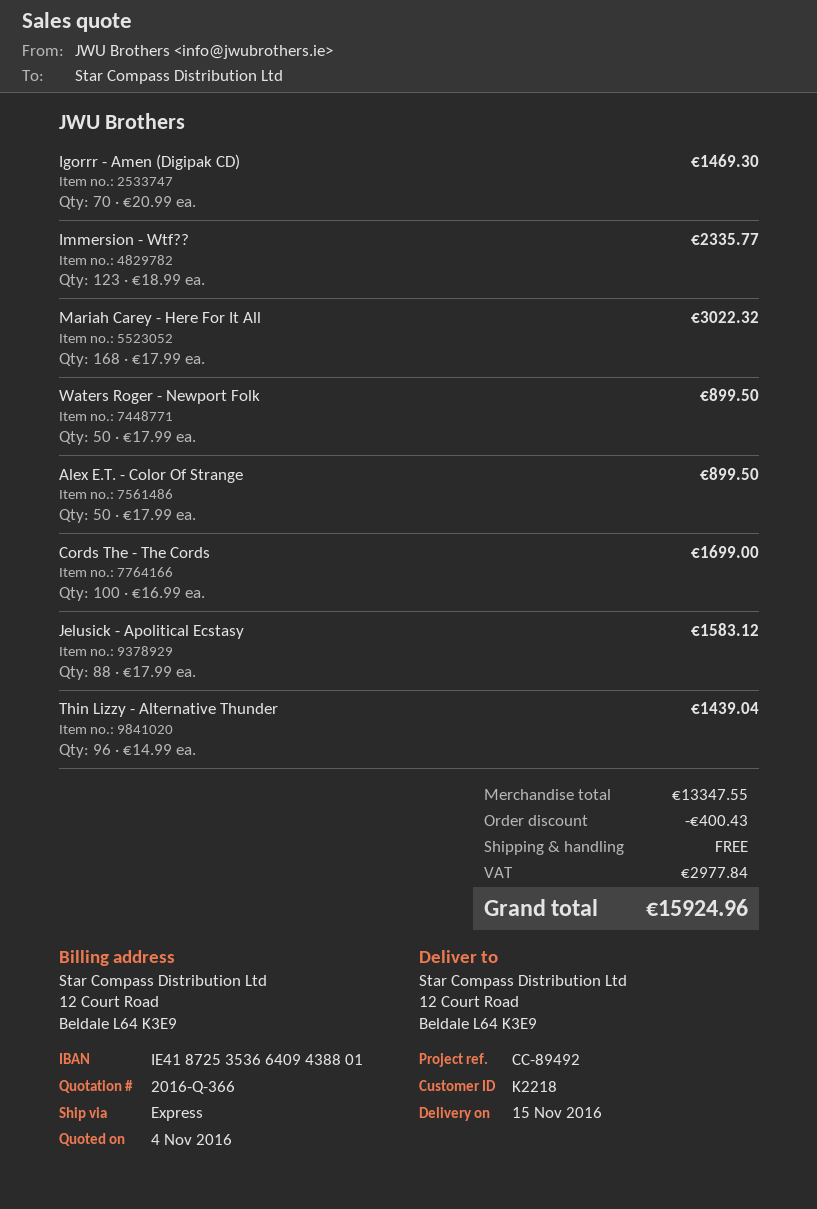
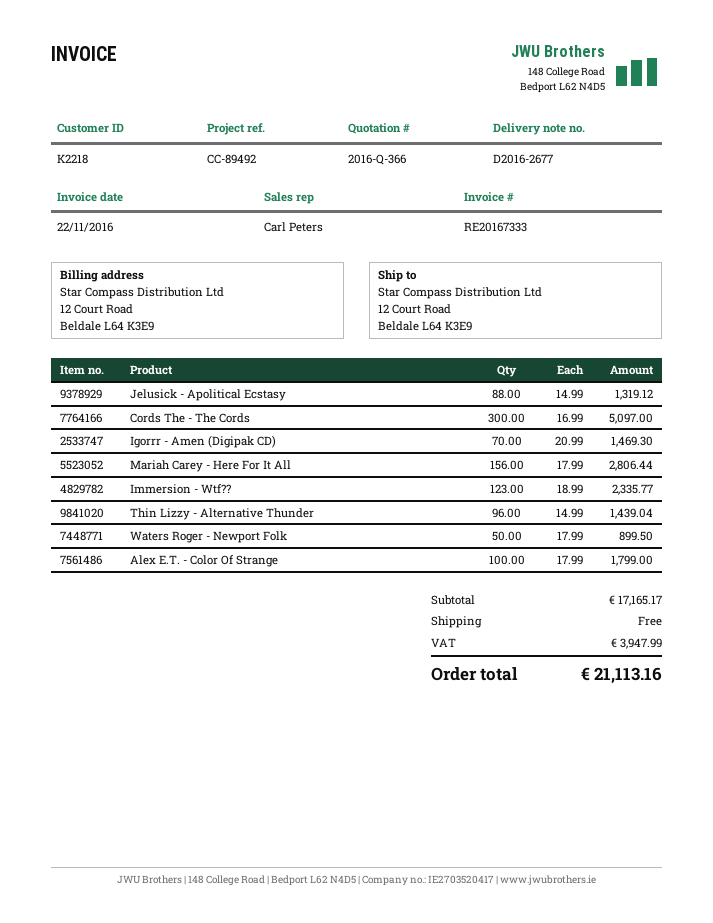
Mariah Carey - Here For It All: 168 x 17.99 = 3022.32 -> 156 x 17.99 = 2806.44
Alex E.T. - Color Of Strange: 50 x 17.99 = 899.50 -> 100 x 17.99 = 1799.00
Cords The - The Cords: 100 x 16.99 = 1699.00 -> 300 x 16.99 = 5097.00
Jelusick - Apolitical Ecstasy: 88 x 17.99 = 1583.12 -> 88 x 14.99 = 1319.12
subtotal: 13347.55 -> 17165.17
discount: 400.43 -> none
tax: 2977.84 -> 3947.99
total: 15924.96 -> 21113.16

